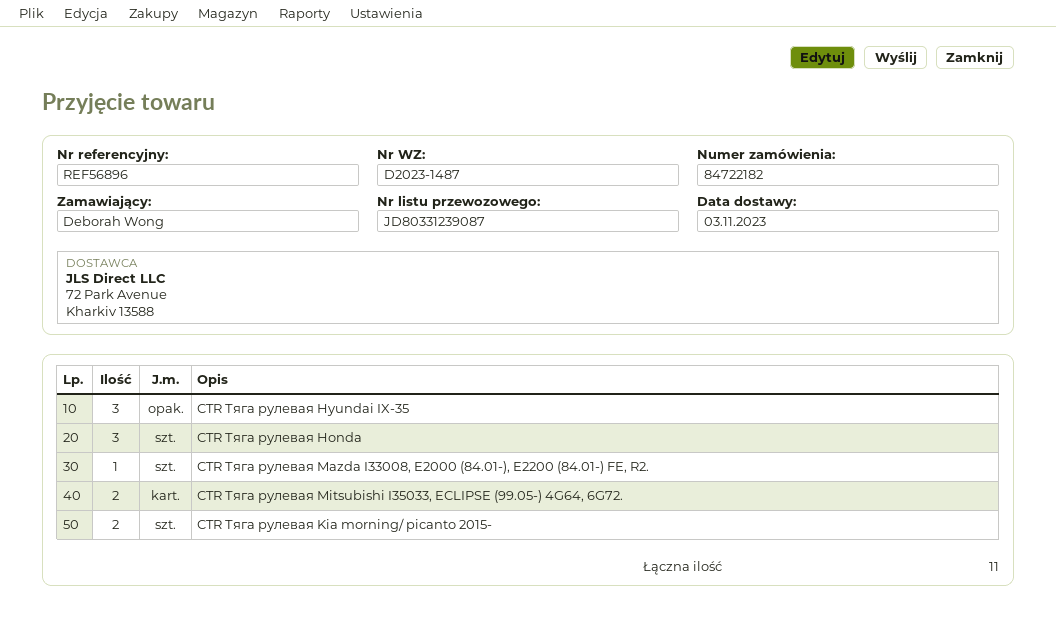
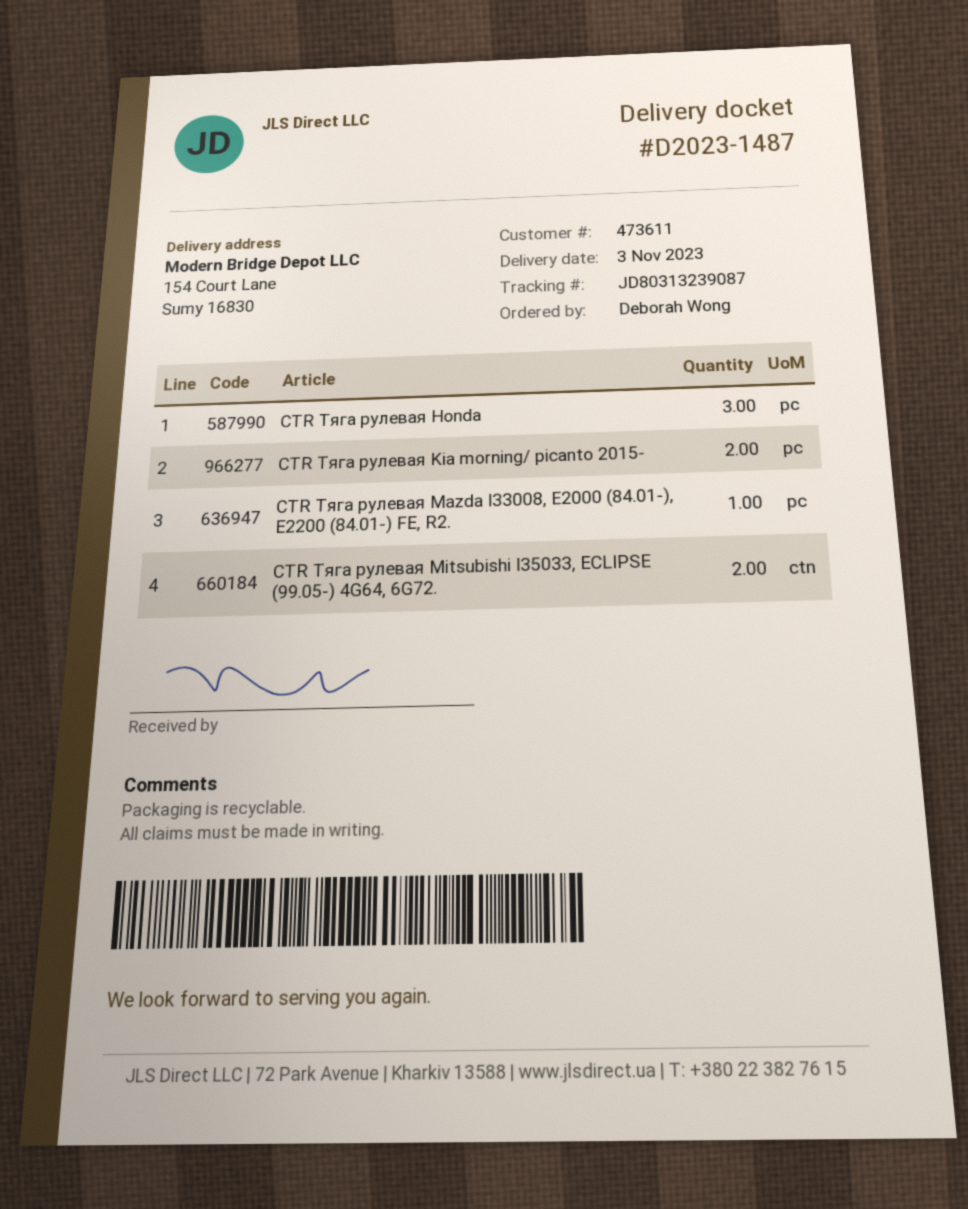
tracking number: JD80331239087 -> JD80313239087
CTR Тяга рулевая Hyundai IX-35: 3 -> none

